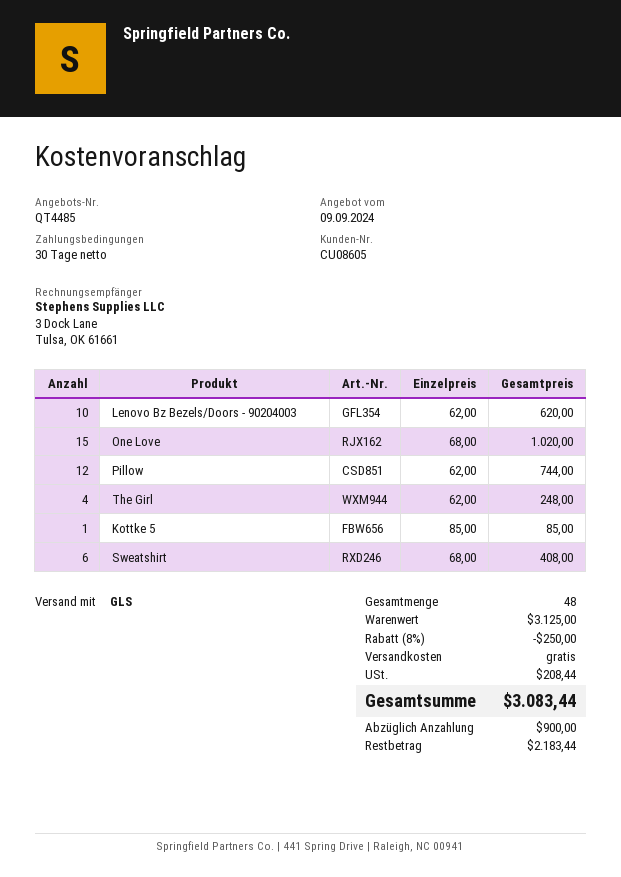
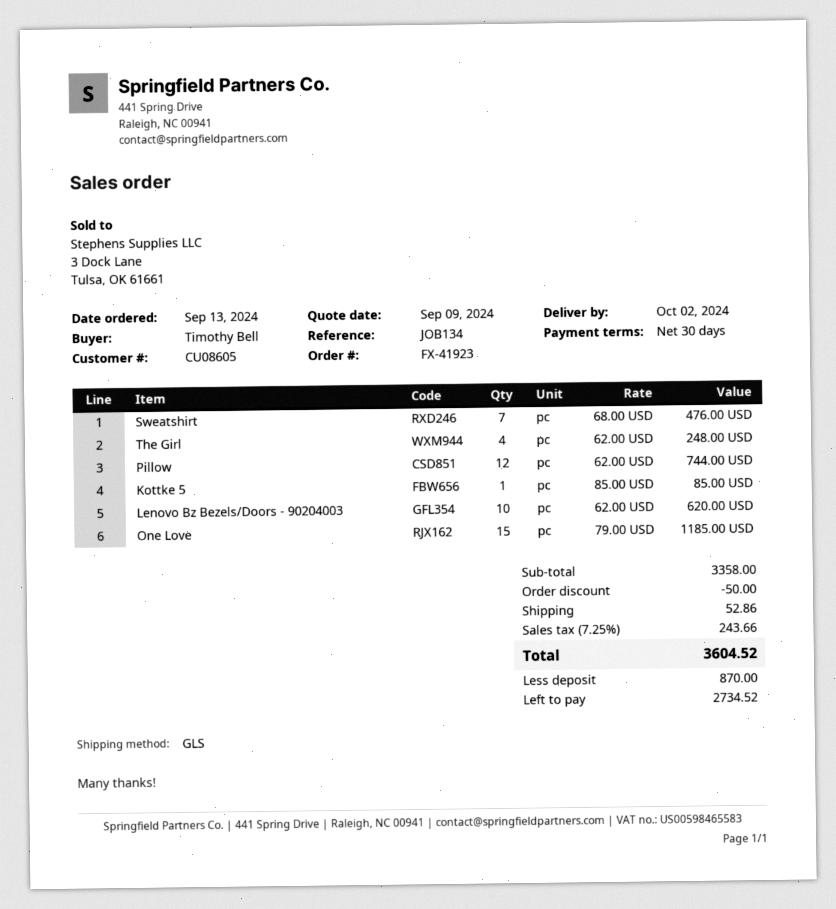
One Love: 15 x 68.00 = 1020.00 -> 15 x 79.00 = 1185.00
Sweatshirt: 6 x 68.00 = 408.00 -> 7 x 68.00 = 476.00
subtotal: 3125.00 -> 3358.00
discount: 250.00 -> 50.00
shipping: 0.00 -> 52.86
tax: 208.44 -> 243.66
total: 3083.44 -> 3604.52
deposit: 900.00 -> 870.00
balance: 2183.44 -> 2734.52

